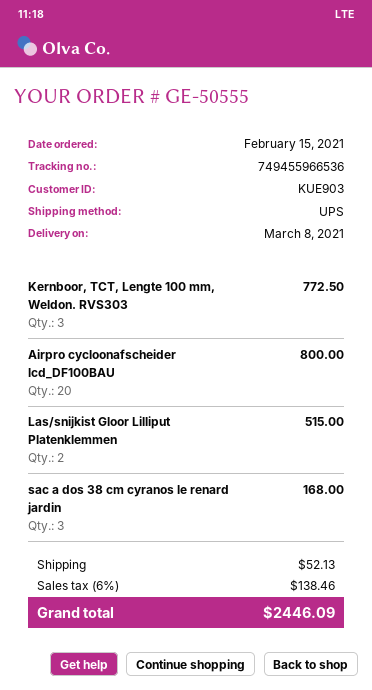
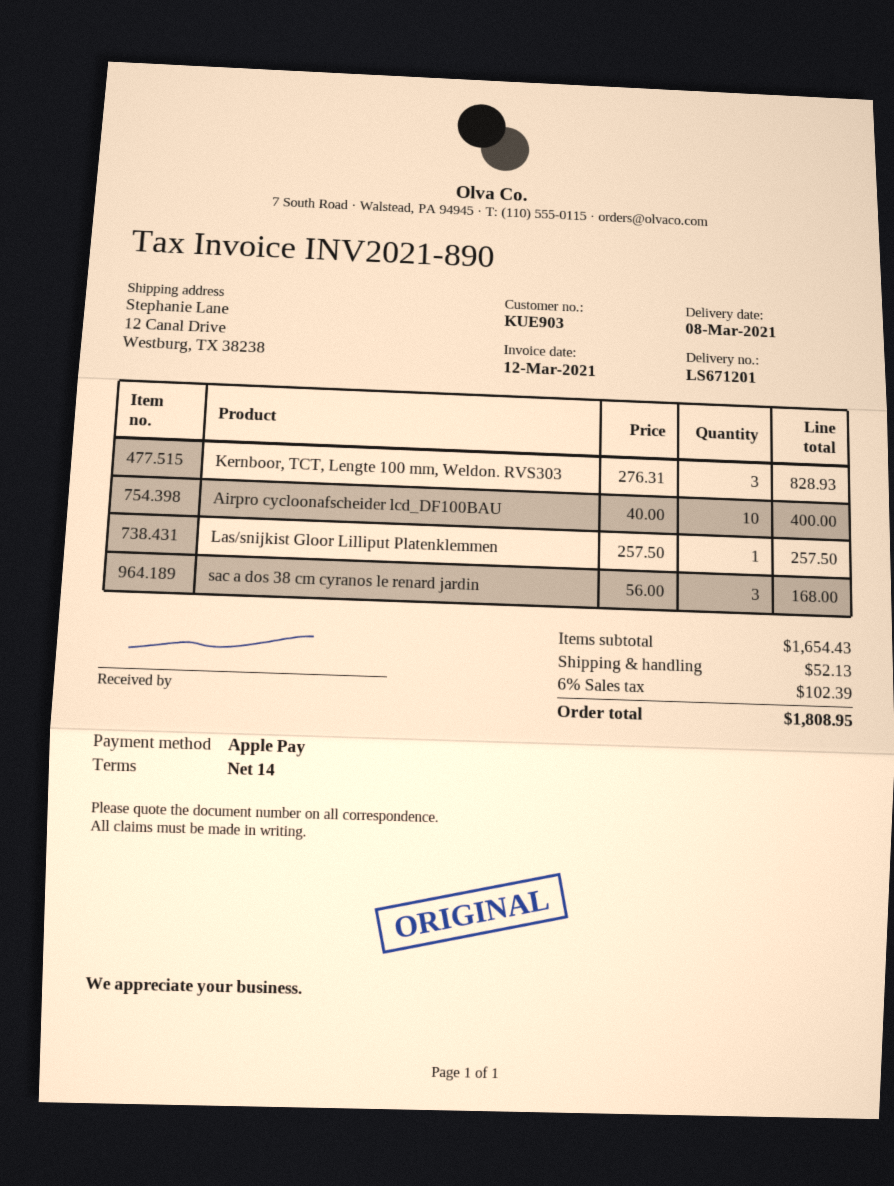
Kernboor, TCT, Lengte 100 mm, Weldon. RVS303: 3 for 772.50 -> 3 for 828.93
Airpro cycloonafscheider lcd_DF100BAU: 20 for 800.00 -> 10 for 400.00
Las/snijkist Gloor Lilliput Platenklemmen: 2 for 515.00 -> 1 for 257.50
tax: 6% = 138.46 -> 6% = 102.39
total: 2446.09 -> 1808.95

